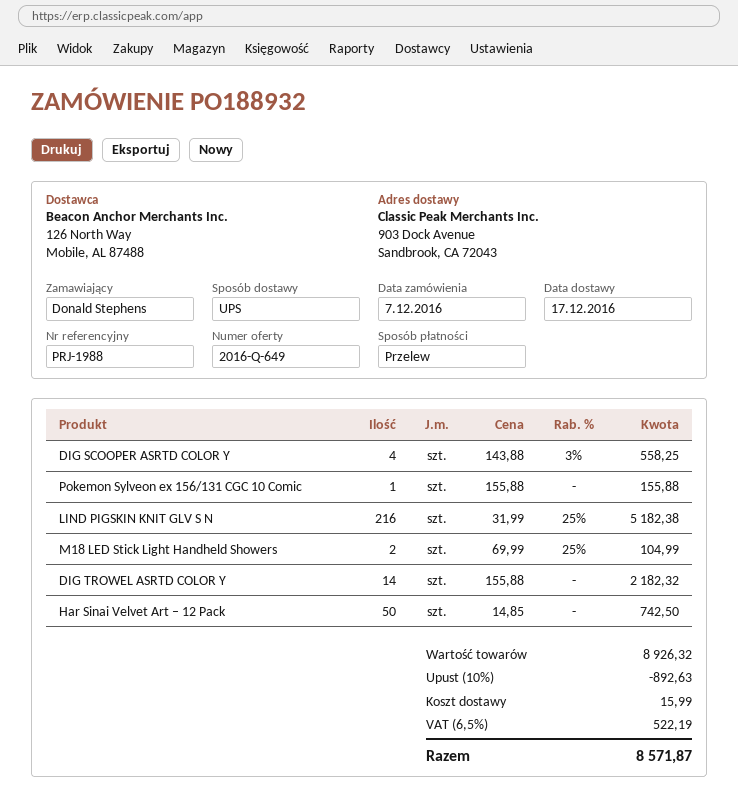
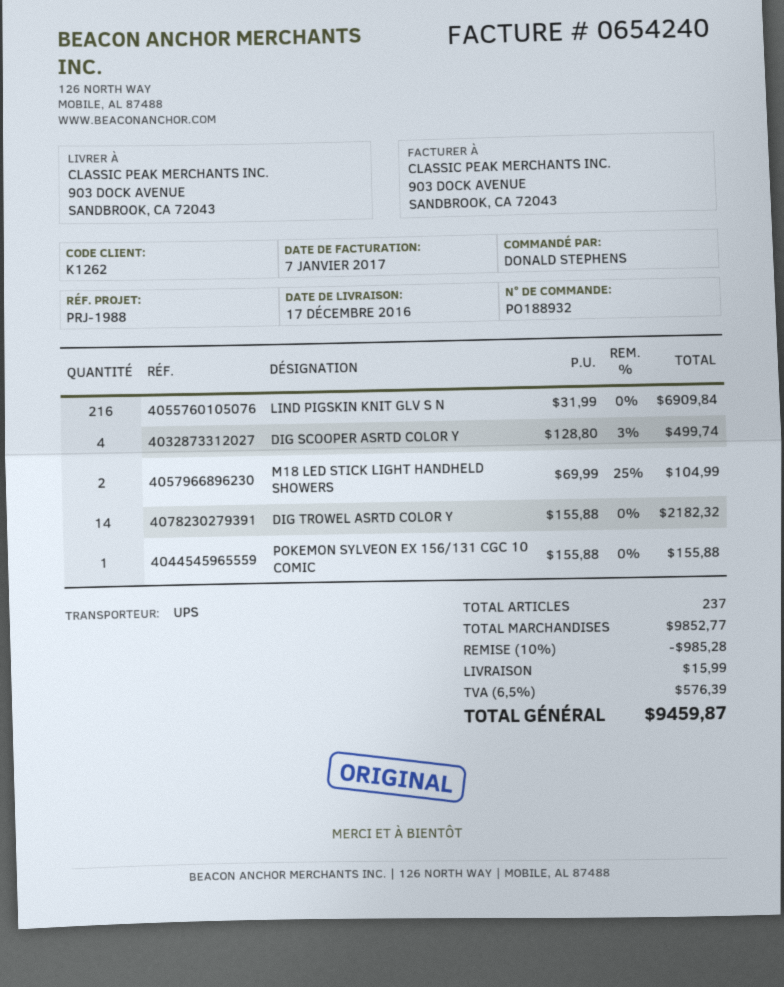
DIG SCOOPER ASRTD COLOR Y: 4 x 143.88 - 3% = 558.25 -> 4 x 128.80 - 3% = 499.74
LIND PIGSKIN KNIT GLV S N: 216 x 31.99 - 25% = 5182.38 -> 216 x 31.99 = 6909.84
Har Sinai Velvet Art – 12 Pack: 50 x 14.85 = 742.50 -> none
subtotal: 8926.32 -> 9852.77
discount: 10% = 892.63 -> 10% = 985.28
tax: 6.5% = 522.19 -> 6.5% = 576.39
total: 8571.87 -> 9459.87

